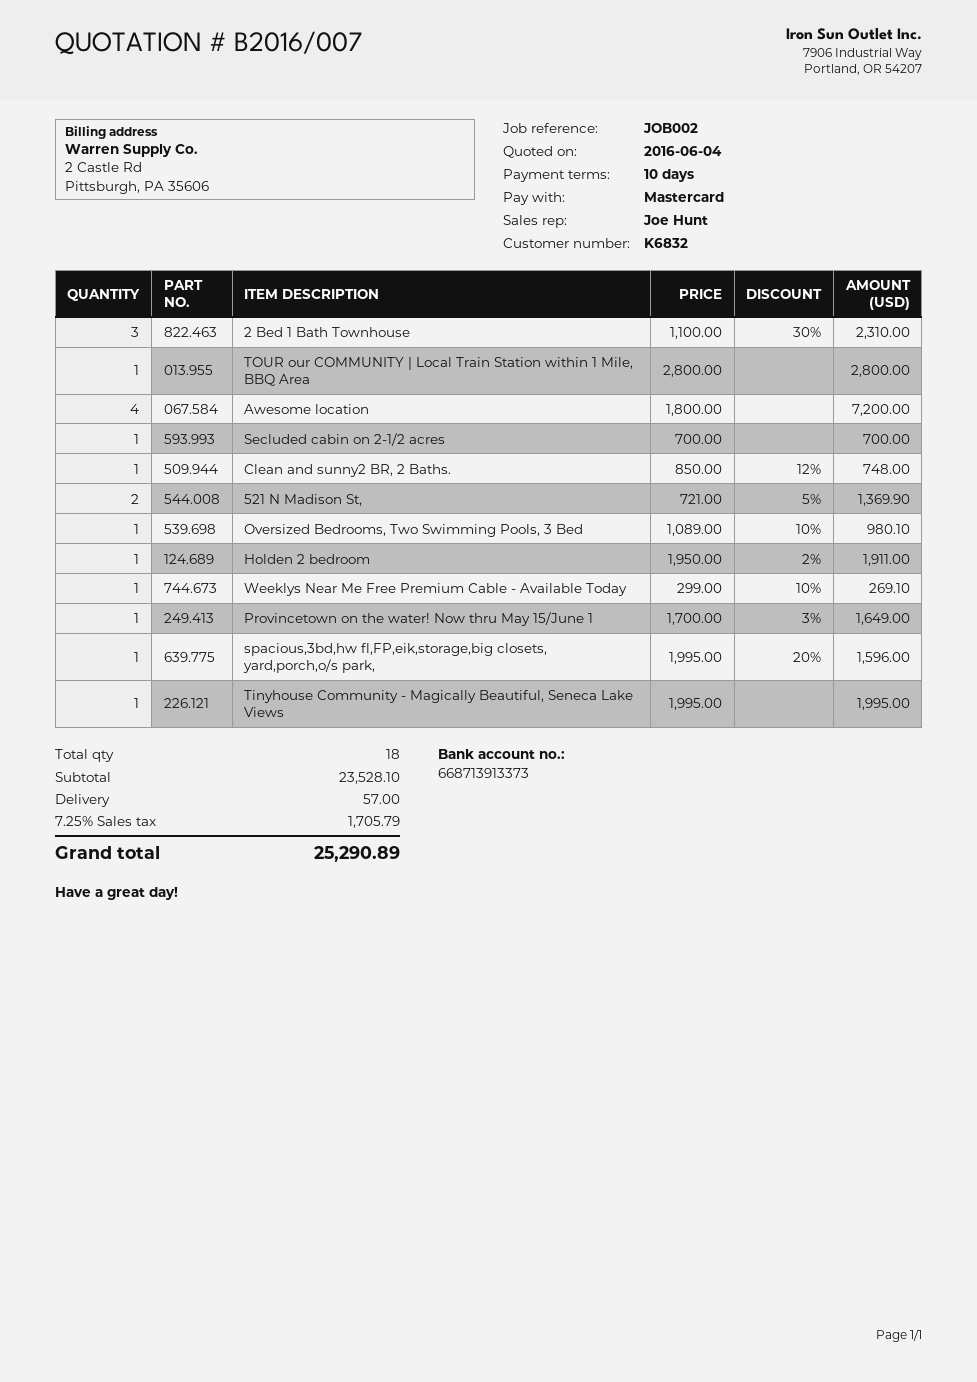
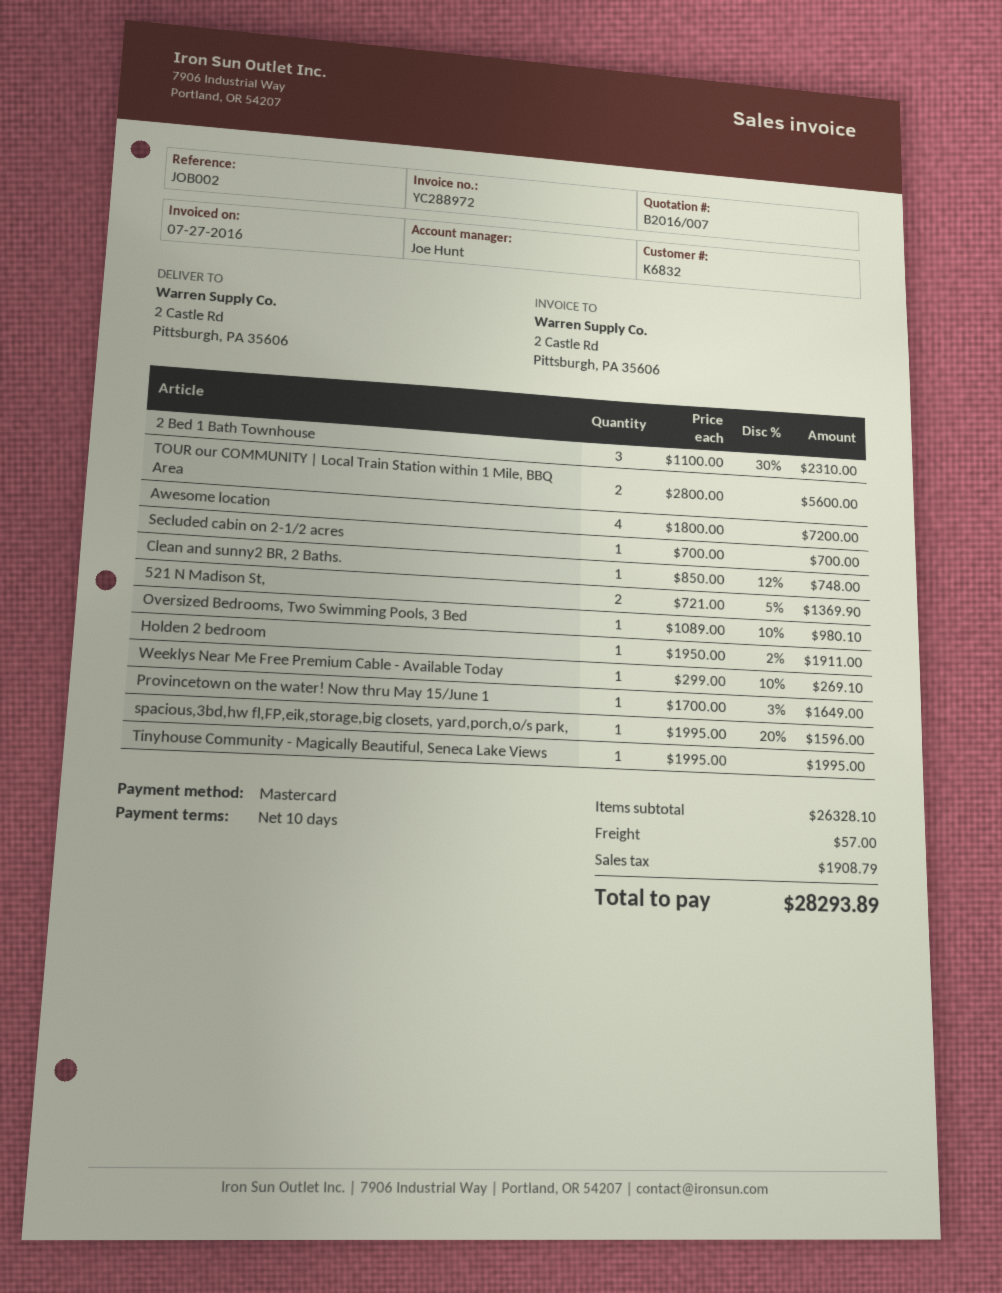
TOUR our COMMUNITY | Local Train Station within 1 Mile, BBQ Area: 1 x 2800.00 = 2800.00 -> 2 x 2800.00 = 5600.00
subtotal: 23528.10 -> 26328.10
tax: 1705.79 -> 1908.79
total: 25290.89 -> 28293.89

